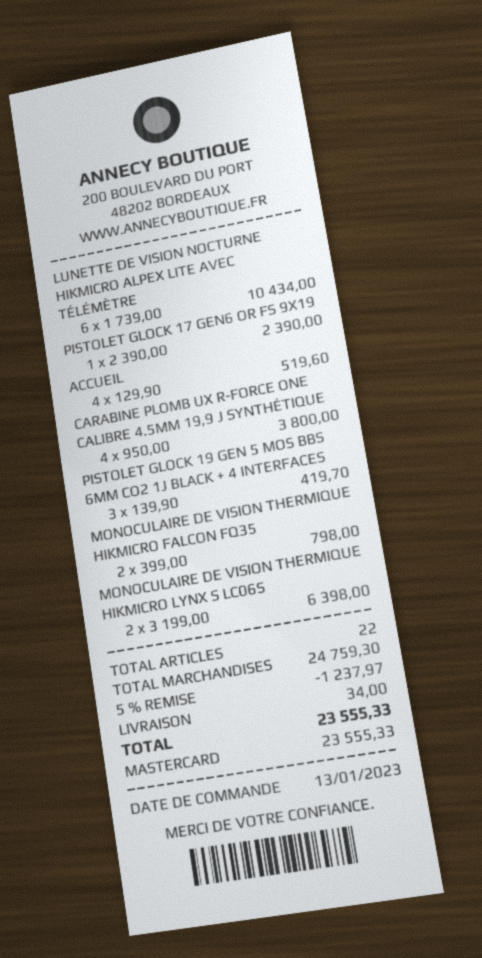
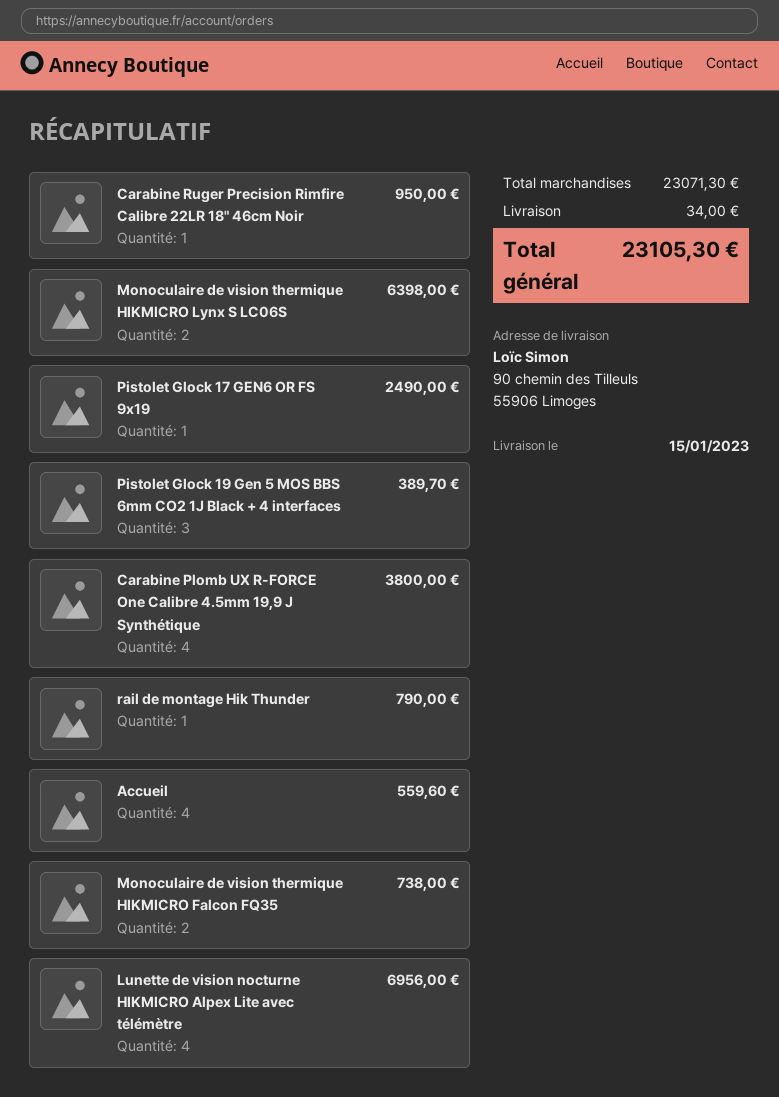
LUNETTE DE VISION NOCTURNE HIKMICRO ALPEX LITE AVEC TÉLÉMÈTRE: 6 for 10434.00 -> 4 for 6956.00
PISTOLET GLOCK 17 GEN6 OR FS 9X19: 1 for 2390.00 -> 1 for 2490.00
ACCUEIL: 4 for 519.60 -> 4 for 559.60
PISTOLET GLOCK 19 GEN 5 MOS BBS 6MM CO2 1J BLACK + 4 INTERFACES: 3 for 419.70 -> 3 for 389.70
MONOCULAIRE DE VISION THERMIQUE HIKMICRO FALCON FQ35: 2 for 798.00 -> 2 for 738.00
Carabine Ruger Precision Rimfire Calibre 22LR 18" 46cm Noir: none -> 1 for 950.00
rail de montage Hik Thunder: none -> 1 for 790.00
subtotal: 24759.30 -> 23071.30
discount: 5% = 1237.97 -> none
total: 23555.33 -> 23105.30

